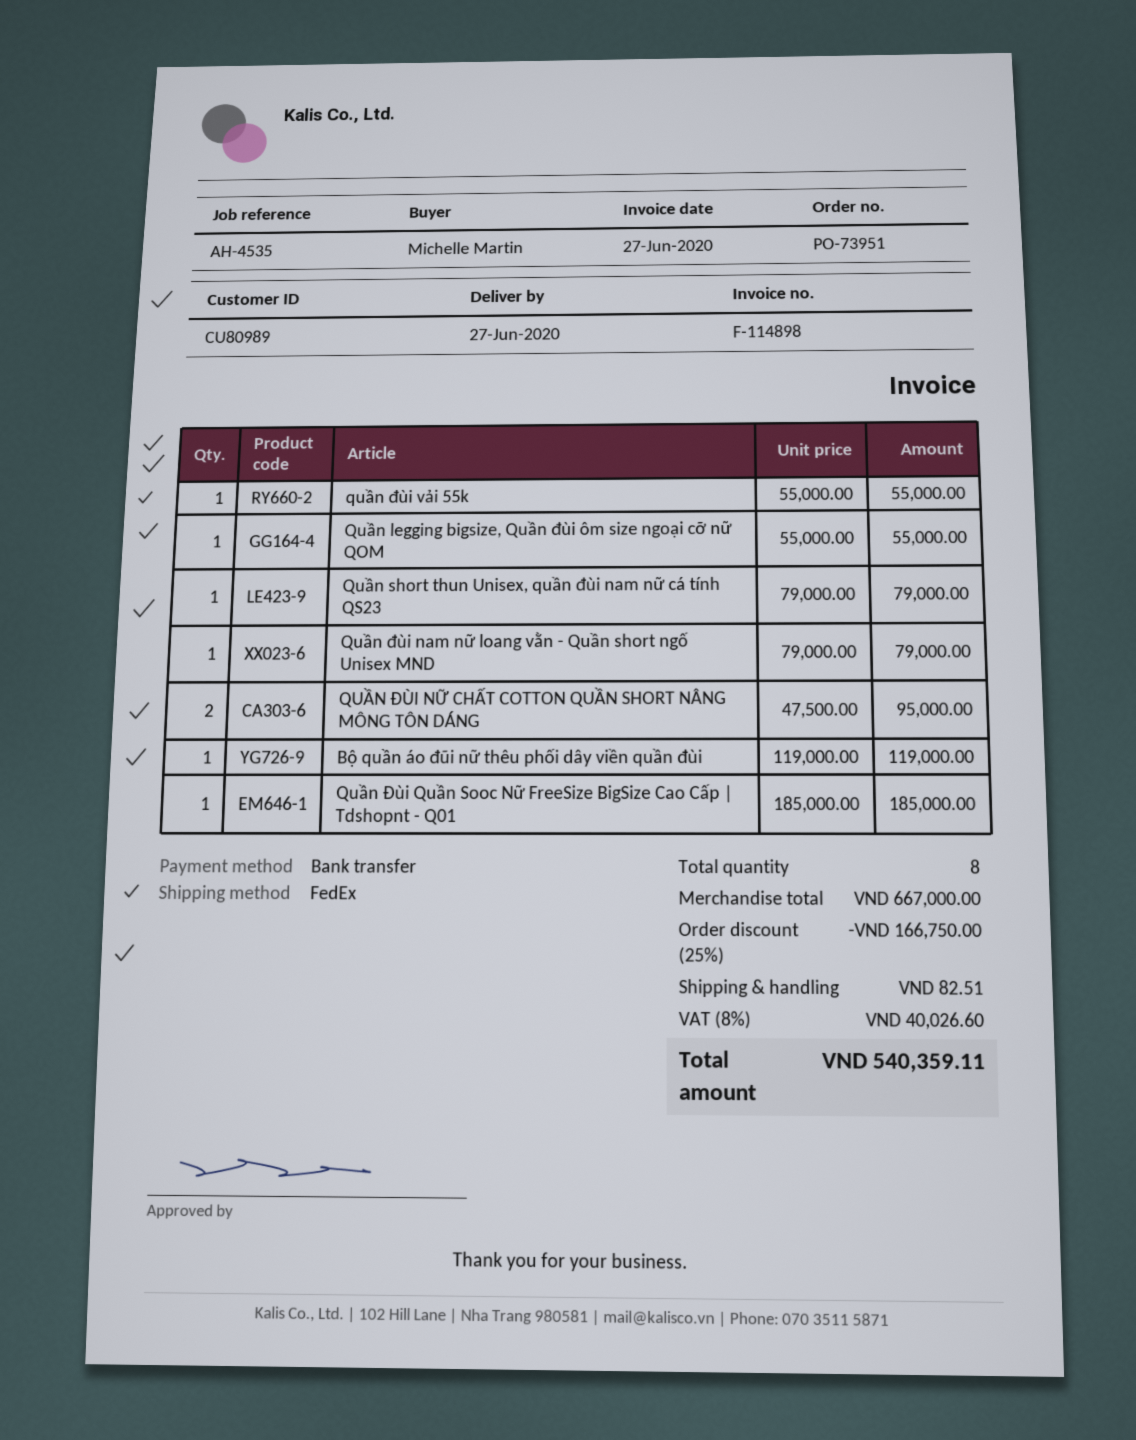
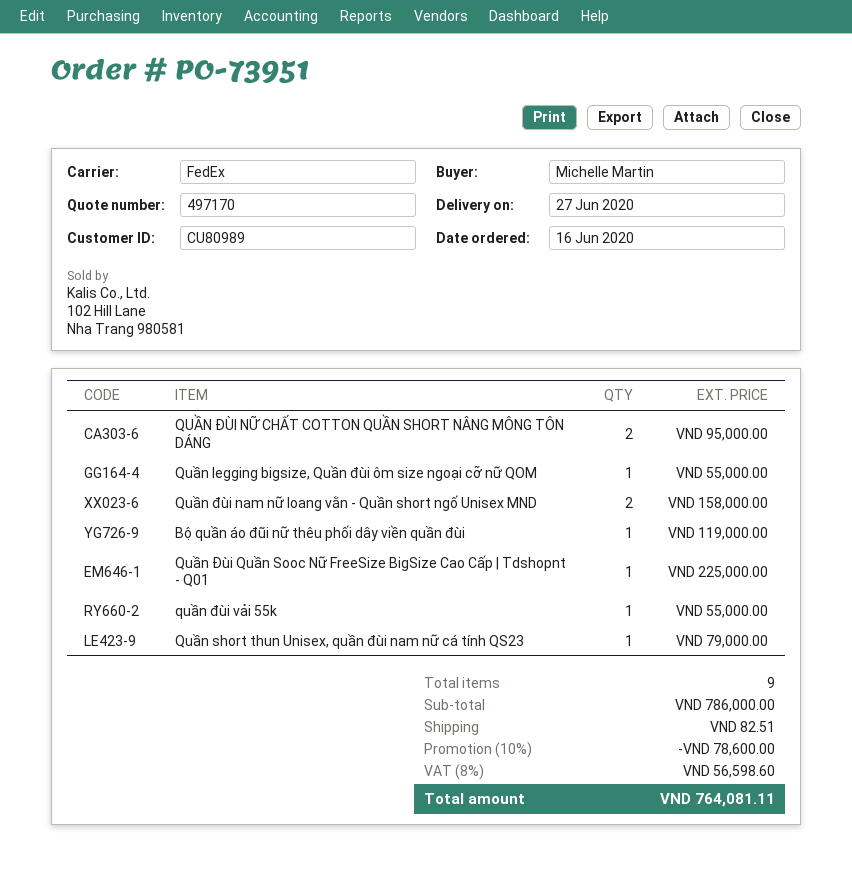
Quần đùi nam nữ loang vằn - Quần short ngố Unisex MND: 1 for 79000.00 -> 2 for 158000.00
Quần Đùi Quần Sooc Nữ FreeSize BigSize Cao Cấp | Tdshopnt - Q01: 1 for 185000.00 -> 1 for 225000.00
total quantity: 8 -> 9
subtotal: 667000.00 -> 786000.00
discount: 25% = 166750.00 -> 10% = 78600.00
tax: 8% = 40026.60 -> 8% = 56598.60
total: 540359.11 -> 764081.11

